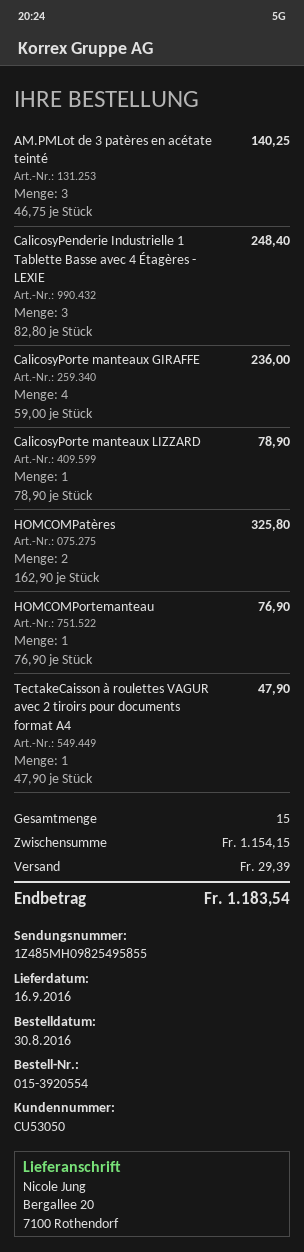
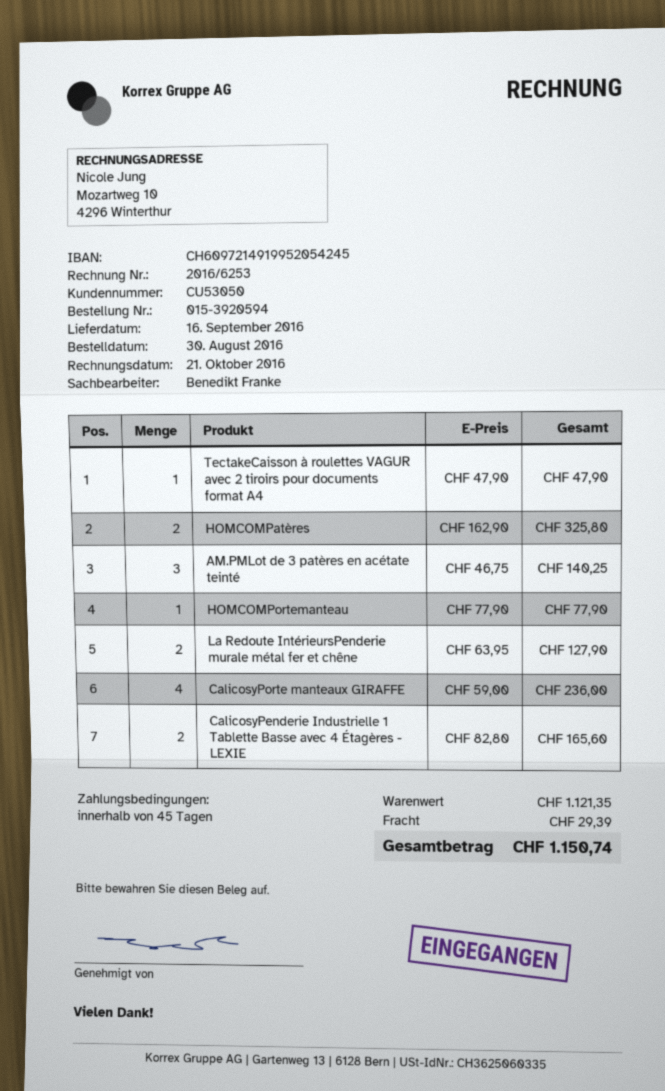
order number: 015-3920554 -> 015-3920594
CalicosyPenderie Industrielle 1 Tablette Basse avec 4 Étagères - LEXIE: 3 x 82.80 = 248.40 -> 2 x 82.80 = 165.60
CalicosyPorte manteaux LIZZARD: 1 x 78.90 = 78.90 -> none
HOMCOMPortemanteau: 1 x 76.90 = 76.90 -> 1 x 77.90 = 77.90
La Redoute IntérieursPenderie murale métal fer et chêne: none -> 2 x 63.95 = 127.90
subtotal: 1154.15 -> 1121.35
total: 1183.54 -> 1150.74

